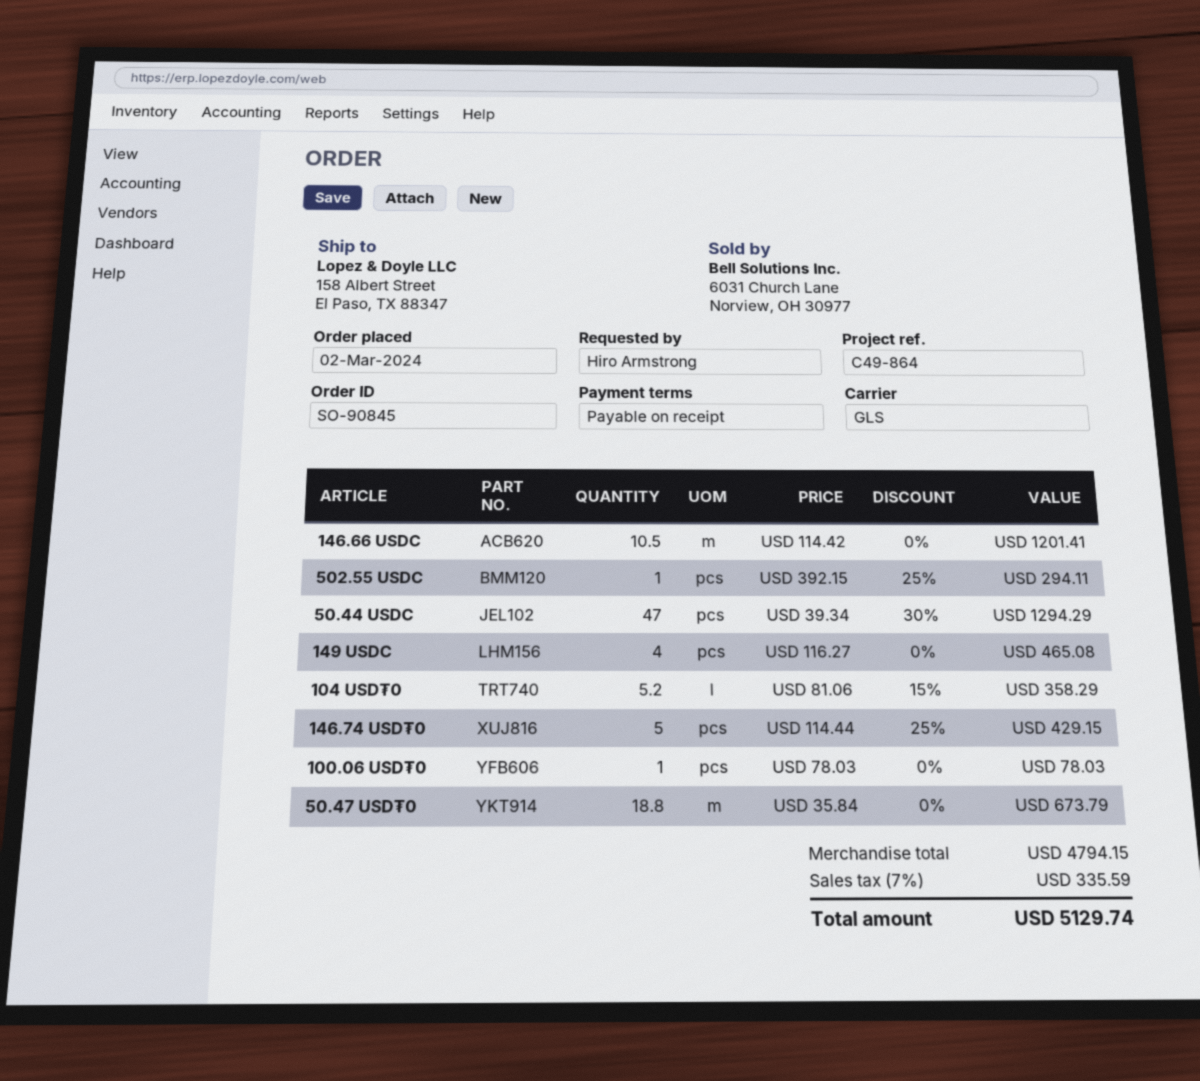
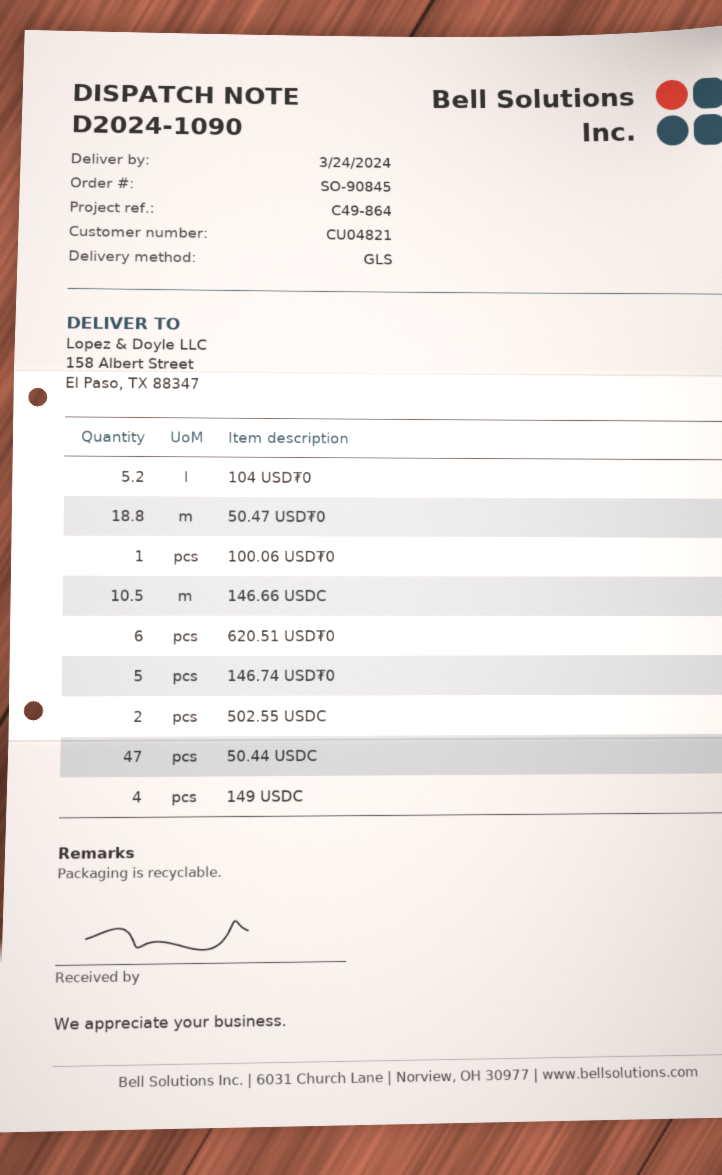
502.55 USDC: 1 -> 2
620.51 USD₮0: none -> 6

